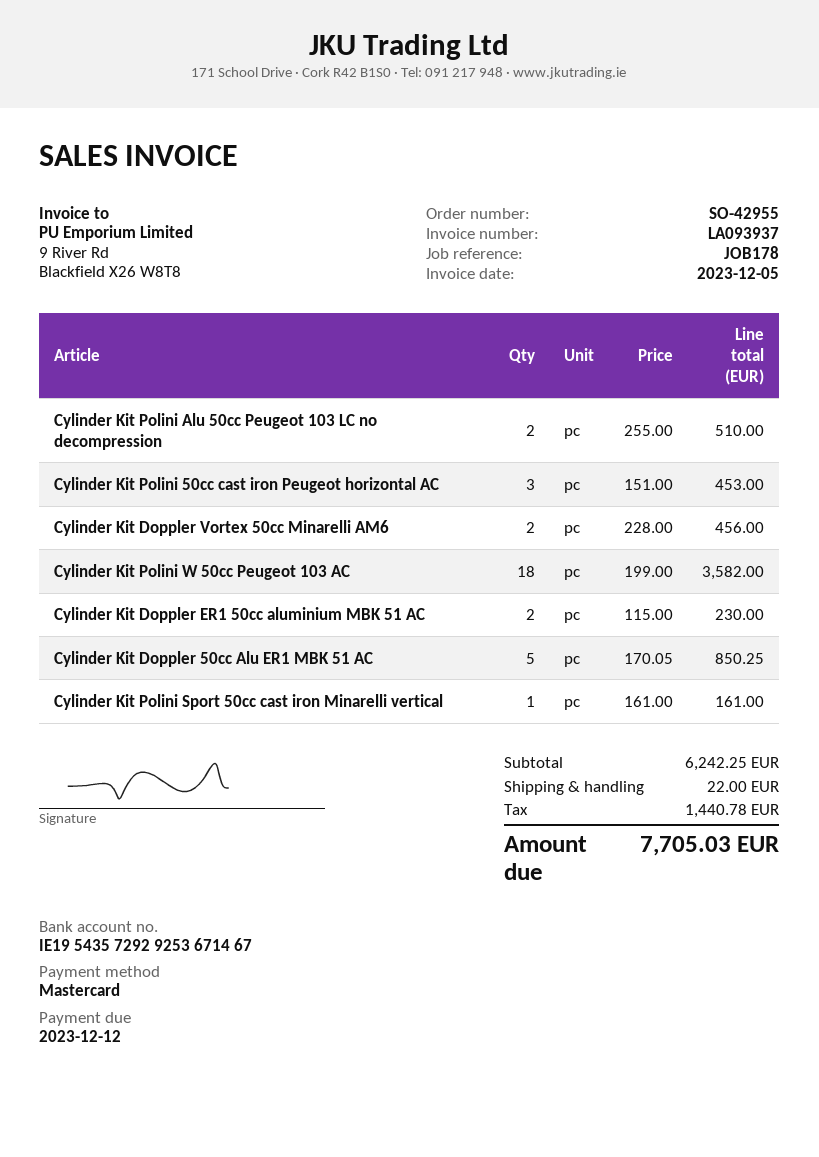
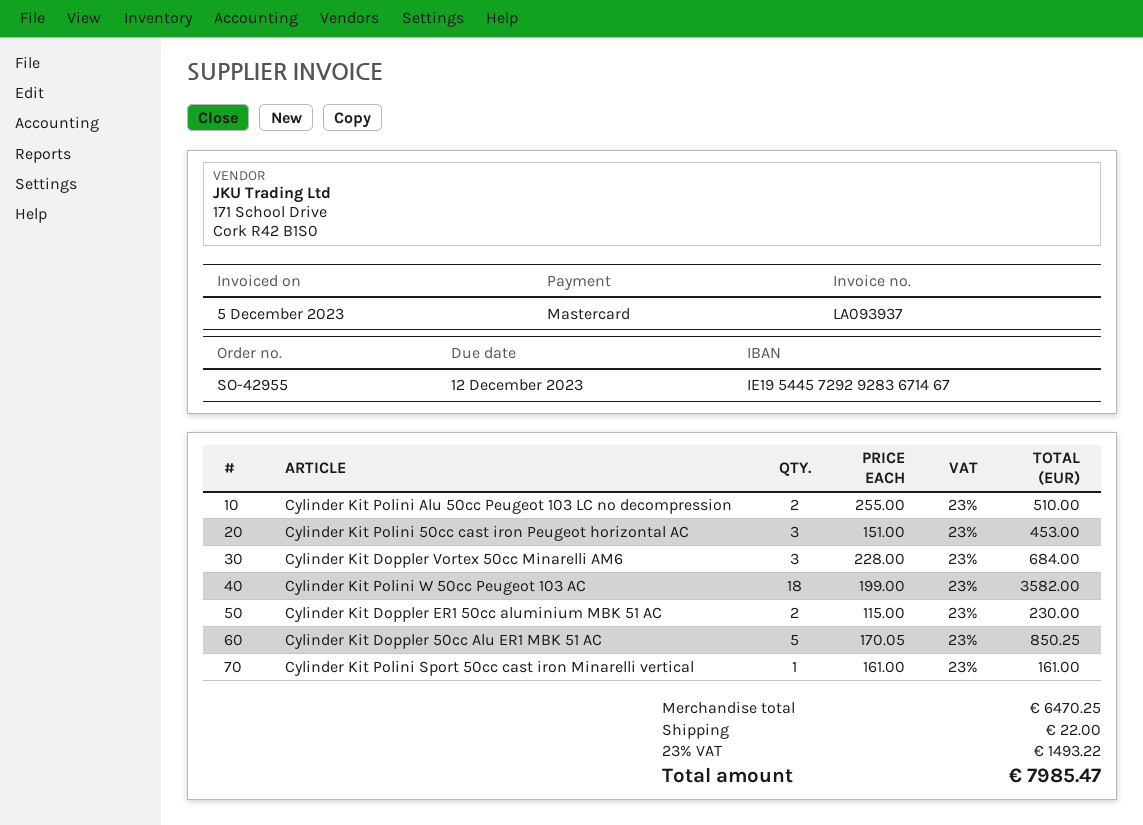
bank account: IE19543572929253671467 -> IE19544572929283671467
Cylinder Kit Doppler Vortex 50cc Minarelli AM6: 2 x 228.00 = 456.00 -> 3 x 228.00 = 684.00
subtotal: 6242.25 -> 6470.25
tax: 1440.78 -> 1493.22
total: 7705.03 -> 7985.47

